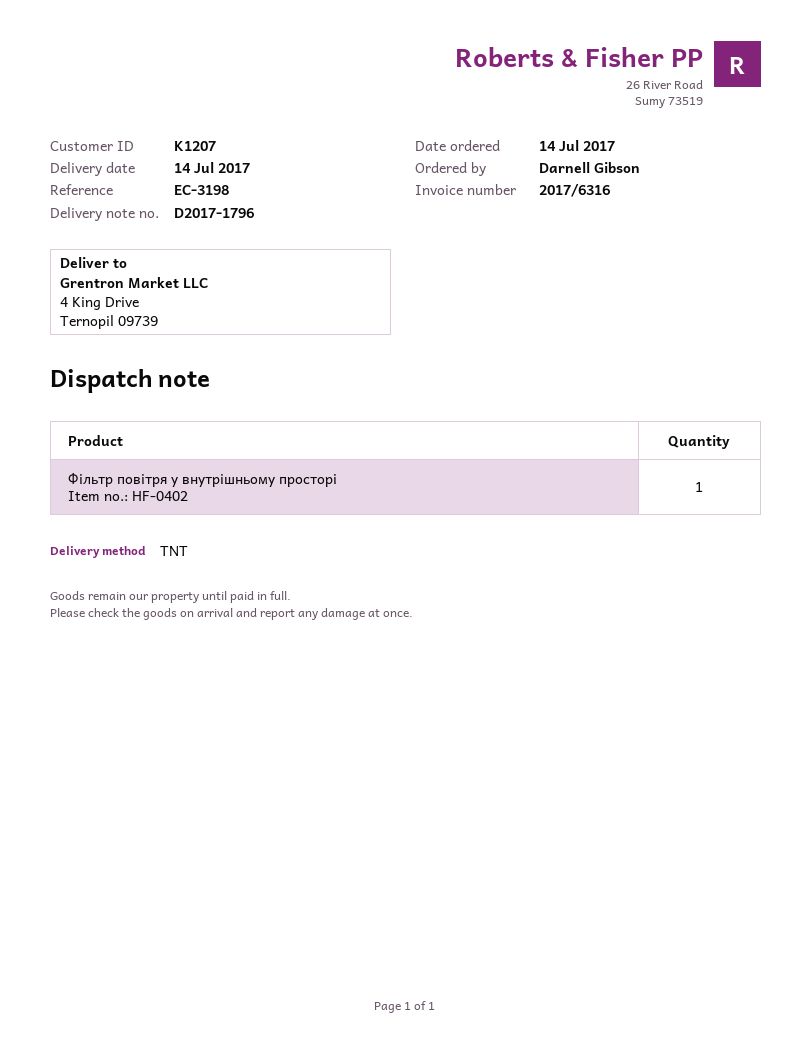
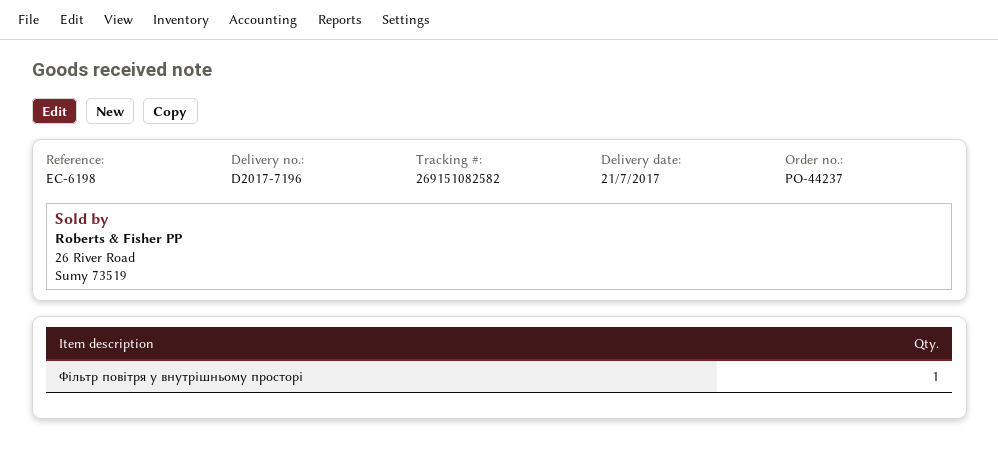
delivery note number: D2017-1796 -> D2017-7196
delivery date: 2017-07-14 -> 2017-07-21
reference: EC-3198 -> EC-6198

